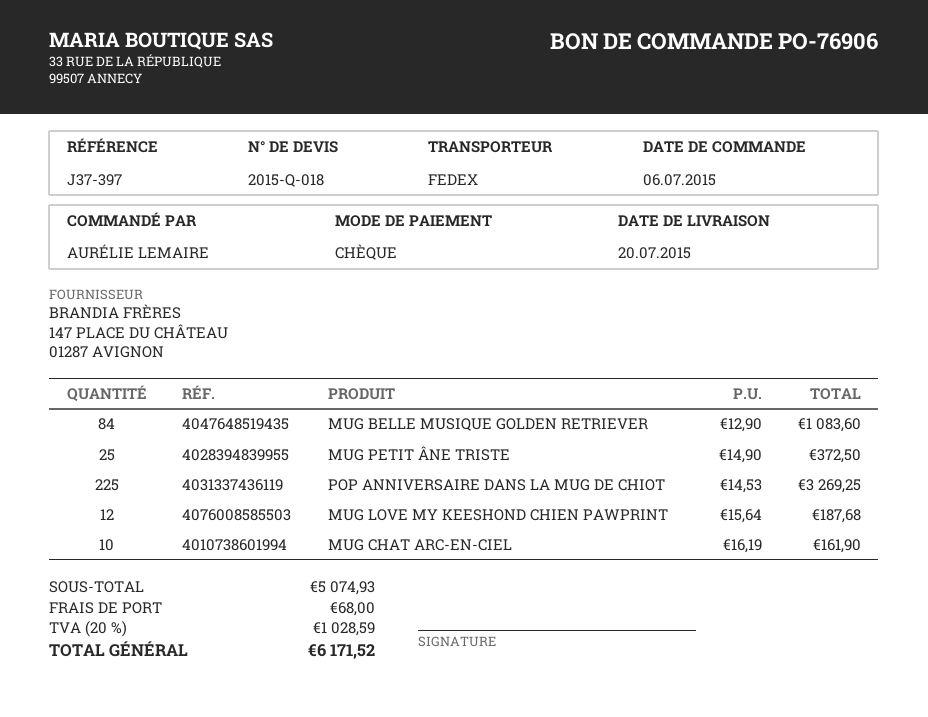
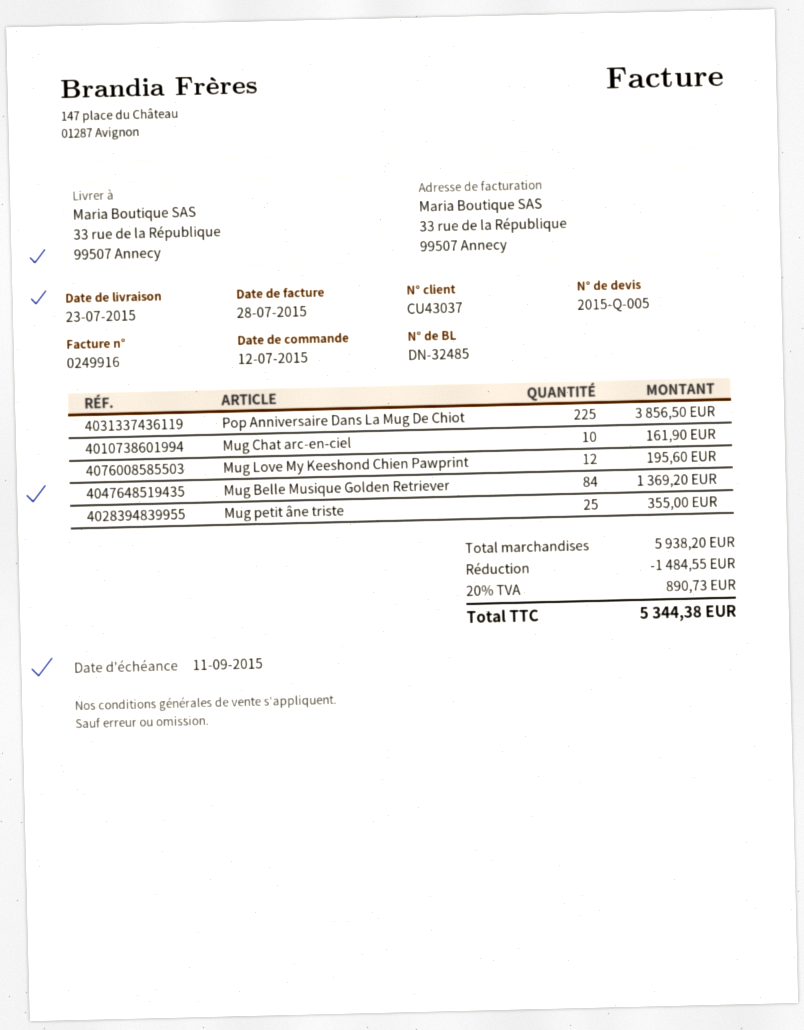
quote number: 2015-Q-018 -> 2015-Q-005
order date: 2015-07-06 -> 2015-07-12
delivery date: 2015-07-20 -> 2015-07-23
MUG BELLE MUSIQUE GOLDEN RETRIEVER: 84 for 1083.60 -> 84 for 1369.20
MUG PETIT ÂNE TRISTE: 25 for 372.50 -> 25 for 355.00
POP ANNIVERSAIRE DANS LA MUG DE CHIOT: 225 for 3269.25 -> 225 for 3856.50
MUG LOVE MY KEESHOND CHIEN PAWPRINT: 12 for 187.68 -> 12 for 195.60
subtotal: 5074.93 -> 5938.20
discount: none -> 1484.55
shipping: 68.00 -> none
tax: 20% = 1028.59 -> 20% = 890.73
total: 6171.52 -> 5344.38

